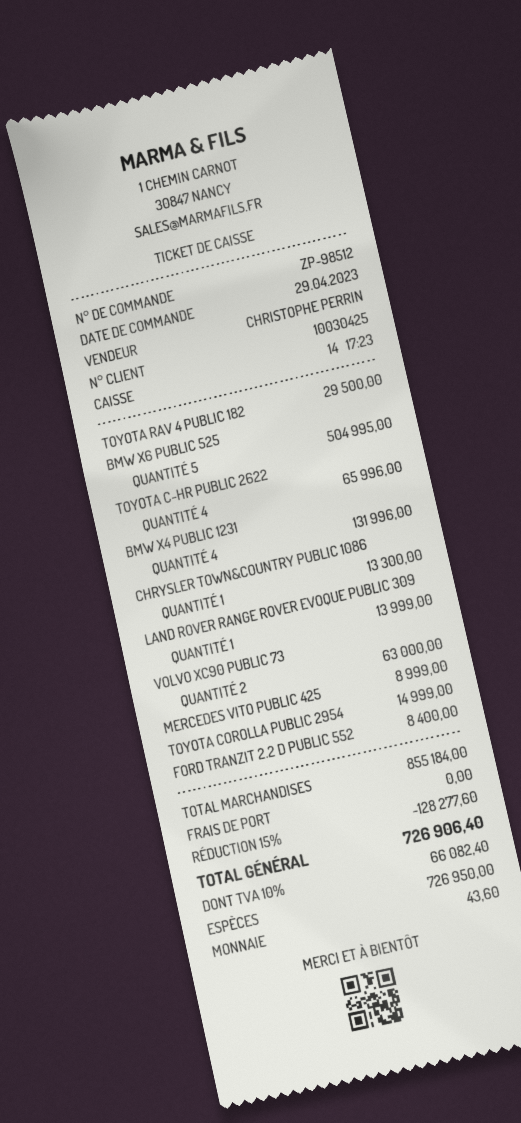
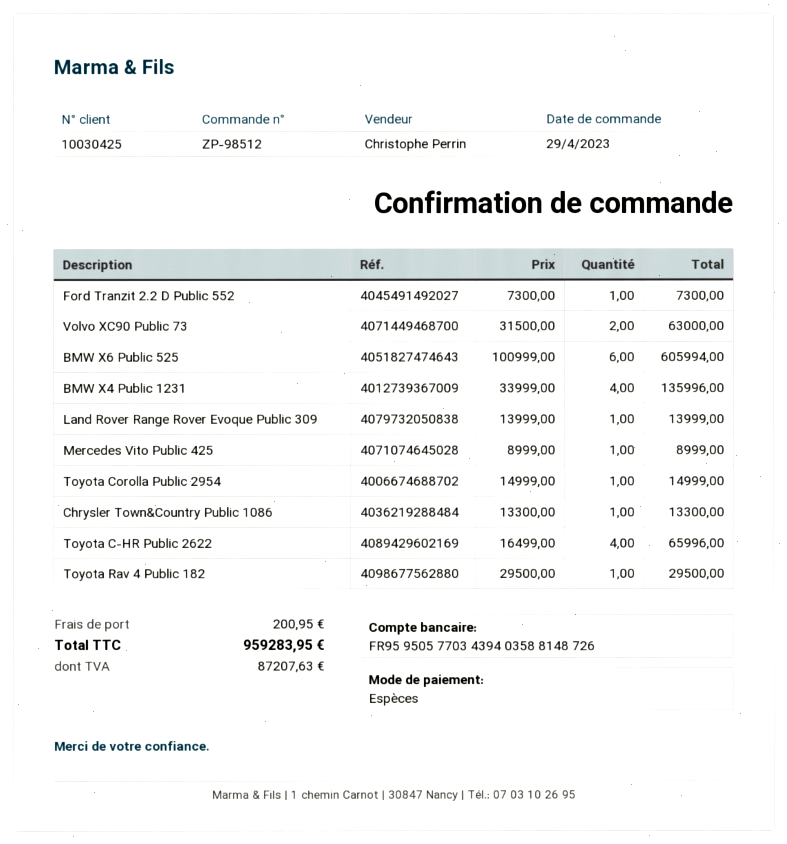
BMW X6 PUBLIC 525: 5 for 504995.00 -> 6 for 605994.00
BMW X4 PUBLIC 1231: 4 for 131996.00 -> 4 for 135996.00
FORD TRANZIT 2.2 D PUBLIC 552: 1 for 8400.00 -> 1 for 7300.00
discount: 15% = 128277.60 -> none
shipping: 0.00 -> 200.95
tax: 66082.40 -> 87207.63
total: 726906.40 -> 959283.95

